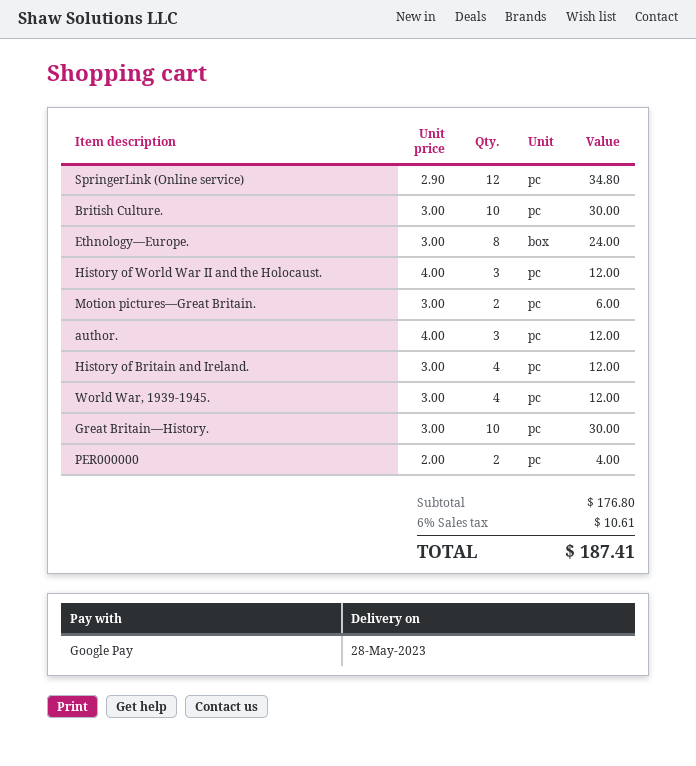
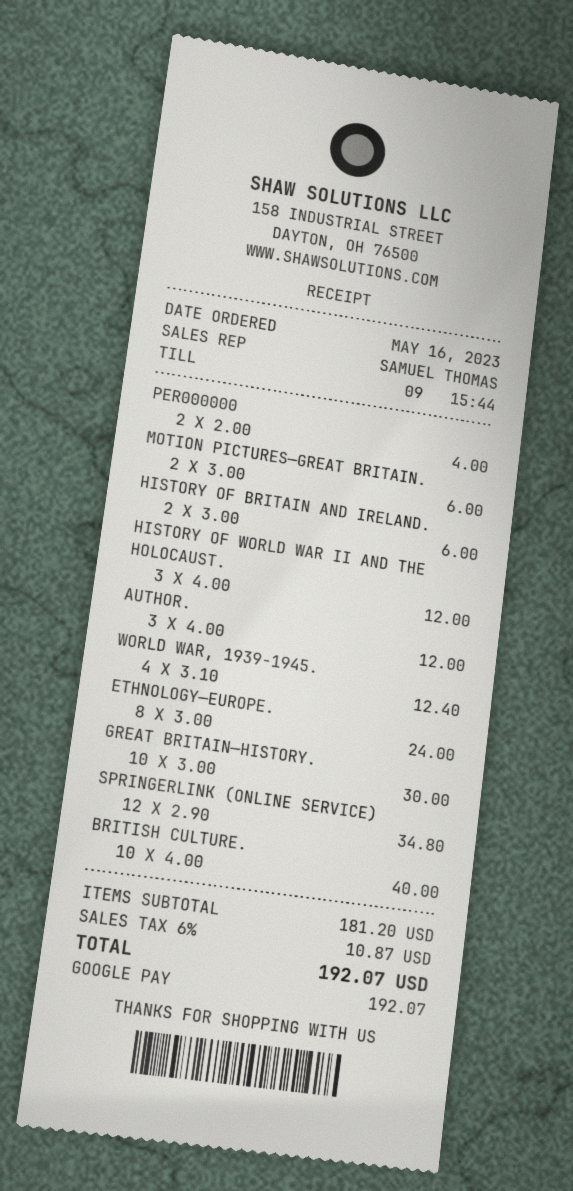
British Culture.: 10 x 3.00 = 30.00 -> 10 x 4.00 = 40.00
History of Britain and Ireland.: 4 x 3.00 = 12.00 -> 2 x 3.00 = 6.00
World War, 1939-1945.: 4 x 3.00 = 12.00 -> 4 x 3.10 = 12.40
subtotal: 176.80 -> 181.20
tax: 6% = 10.61 -> 6% = 10.87
total: 187.41 -> 192.07

